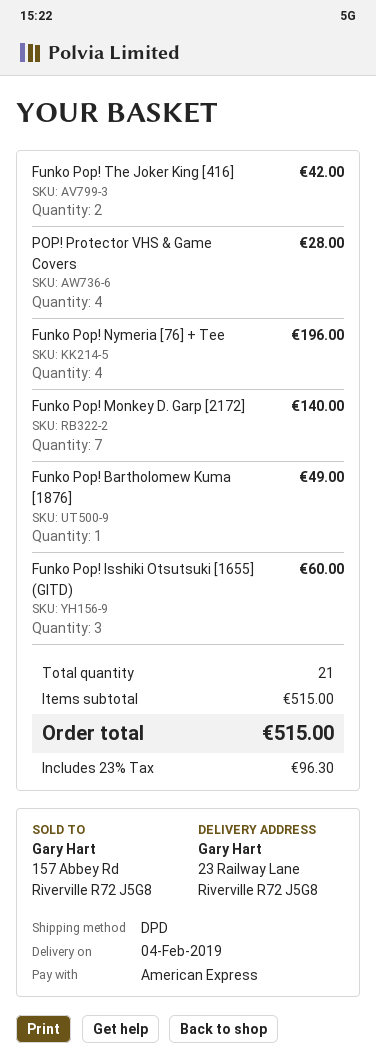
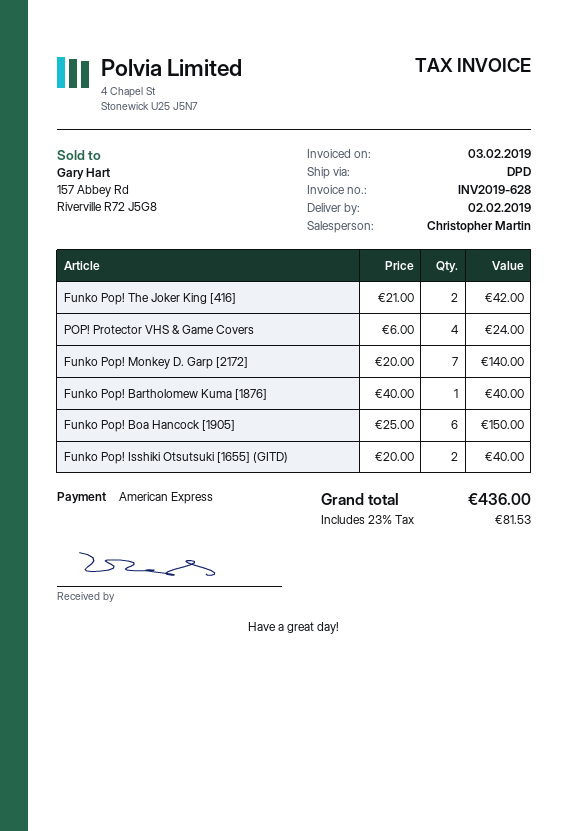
delivery date: 2019-02-04 -> 2019-02-02
POP! Protector VHS & Game Covers: 4 for 28.00 -> 4 for 24.00
Funko Pop! Nymeria [76] + Tee: 4 for 196.00 -> none
Funko Pop! Bartholomew Kuma [1876]: 1 for 49.00 -> 1 for 40.00
Funko Pop! Isshiki Otsutsuki [1655] (GITD): 3 for 60.00 -> 2 for 40.00
Funko Pop! Boa Hancock [1905]: none -> 6 for 150.00
tax: 23% = 96.30 -> 23% = 81.53
total: 515.00 -> 436.00

